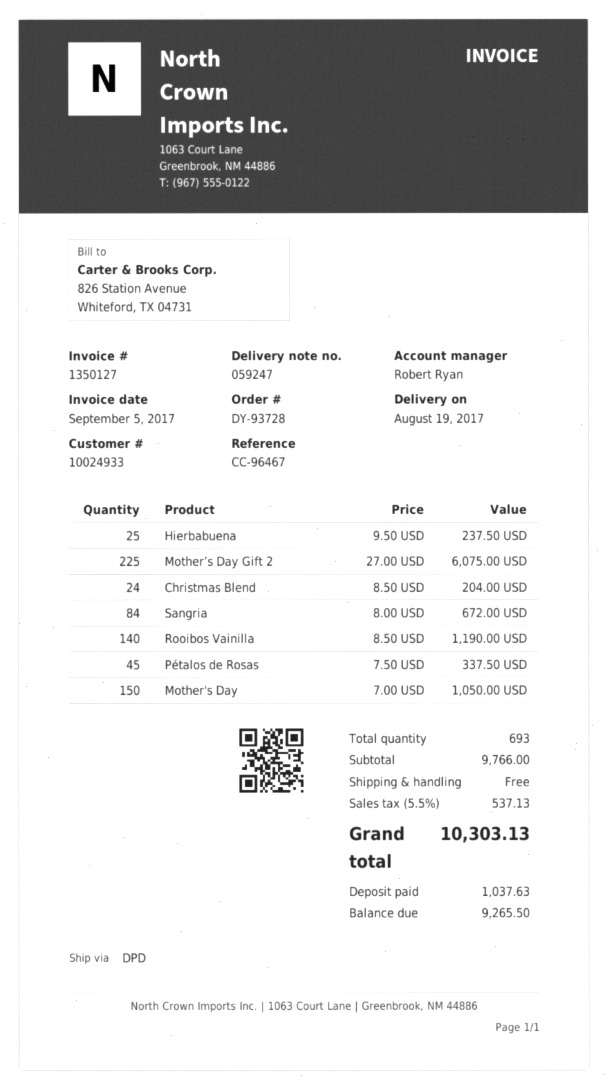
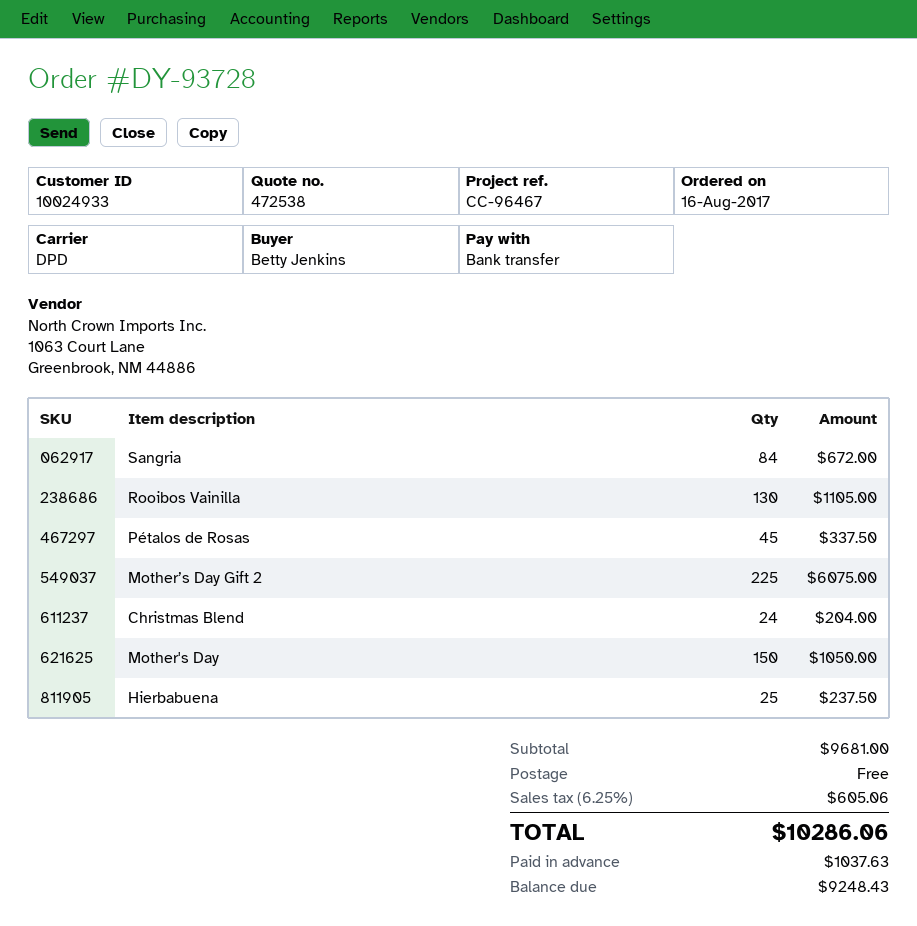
Rooibos Vainilla: 140 for 1190.00 -> 130 for 1105.00
subtotal: 9766.00 -> 9681.00
tax: 5.5% = 537.13 -> 6.25% = 605.06
total: 10303.13 -> 10286.06
balance: 9265.50 -> 9248.43

